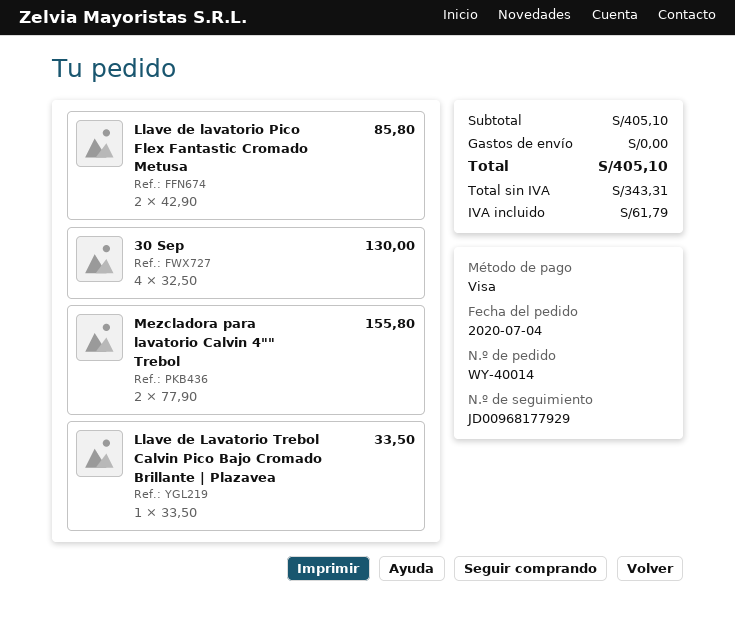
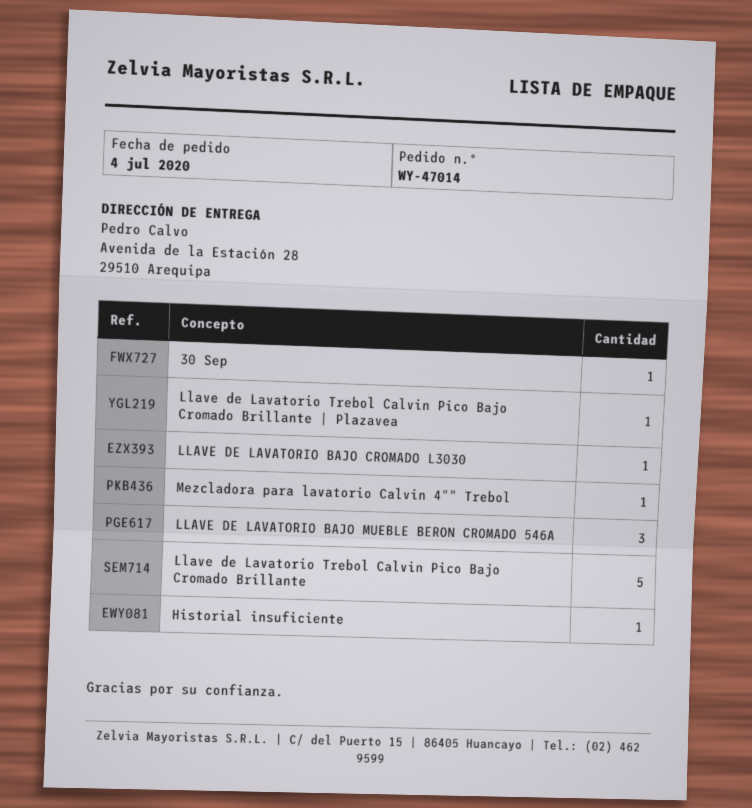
order number: WY-40014 -> WY-47014
Llave de lavatorio Pico Flex Fantastic Cromado Metusa: 2 -> none
30 Sep: 4 -> 1
Mezcladora para lavatorio Calvin 4"" Trebol: 2 -> 1
LLAVE DE LAVATORIO BAJO CROMADO L3030: none -> 1
LLAVE DE LAVATORIO BAJO MUEBLE BERON CROMADO 546A: none -> 3
Llave de Lavatorio Trebol Calvin Pico Bajo Cromado Brillante: none -> 5
Historial insuficiente: none -> 1

